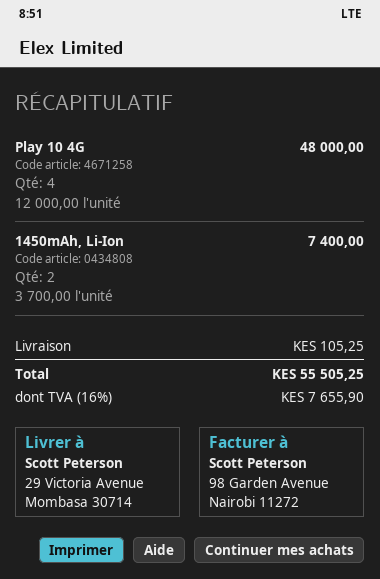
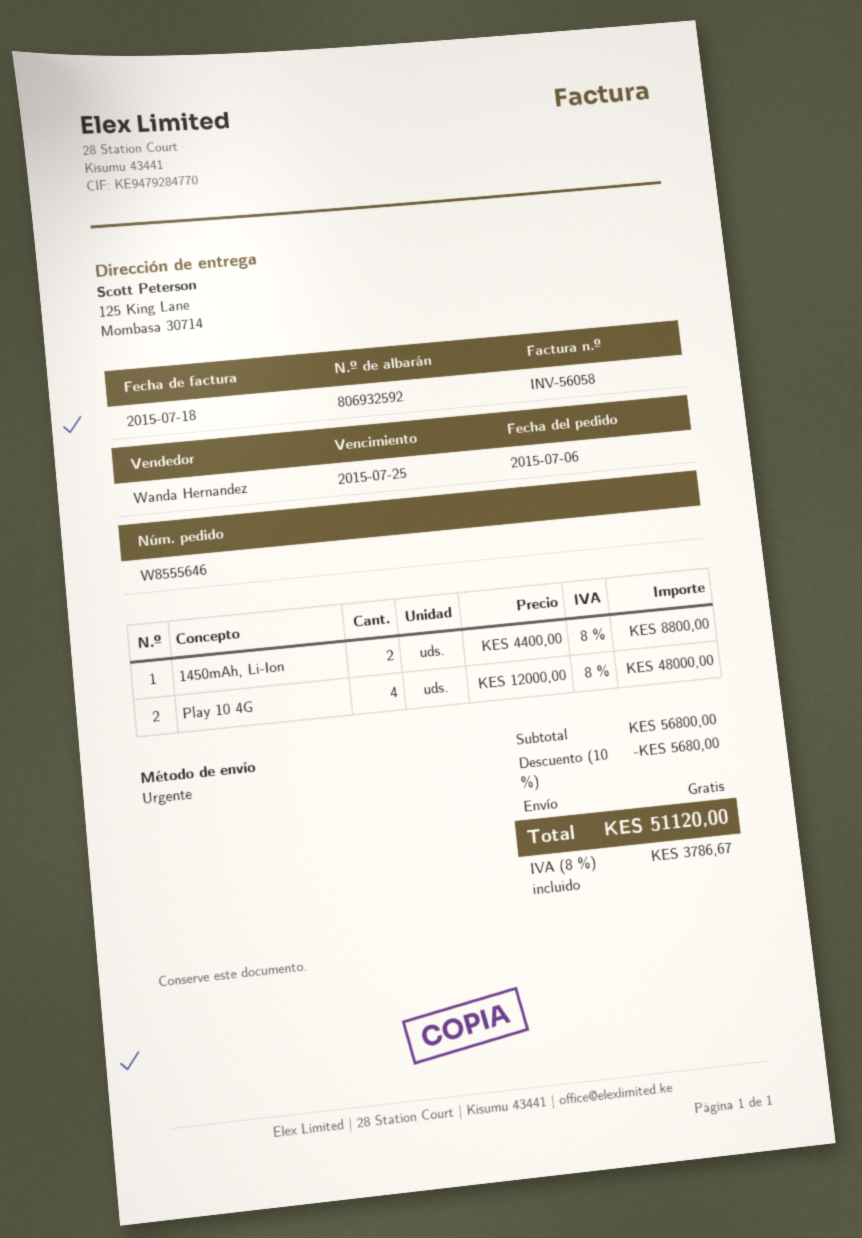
ship to: 29 Victoria Avenue, Mombasa 30714 -> 125 King Lane, Mombasa 30714
1450mAh, Li-Ion: 2 x 3700.00 = 7400.00 -> 2 x 4400.00 = 8800.00
discount: none -> 10% = 5680.00
shipping: 105.25 -> 0.00
tax: 16% = 7655.90 -> 8% = 3786.67
total: 55505.25 -> 51120.00

